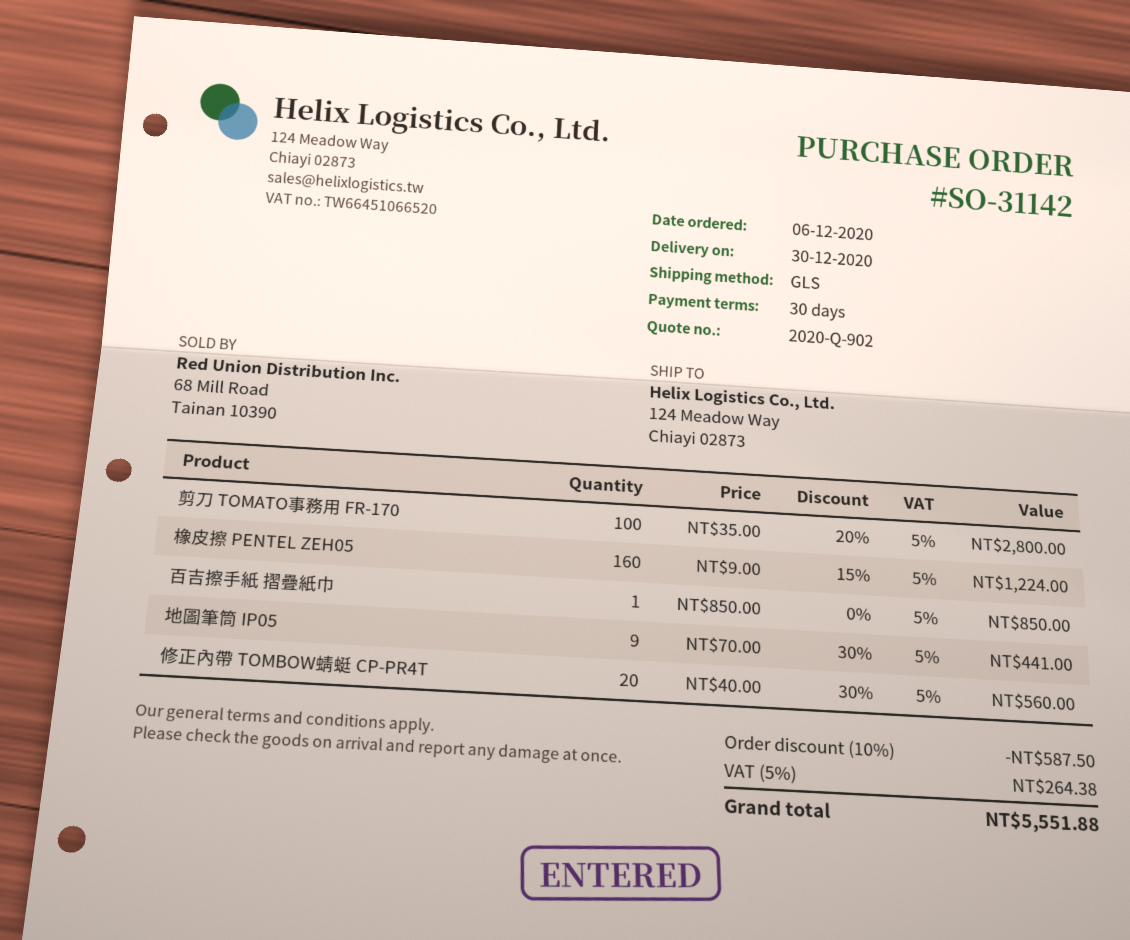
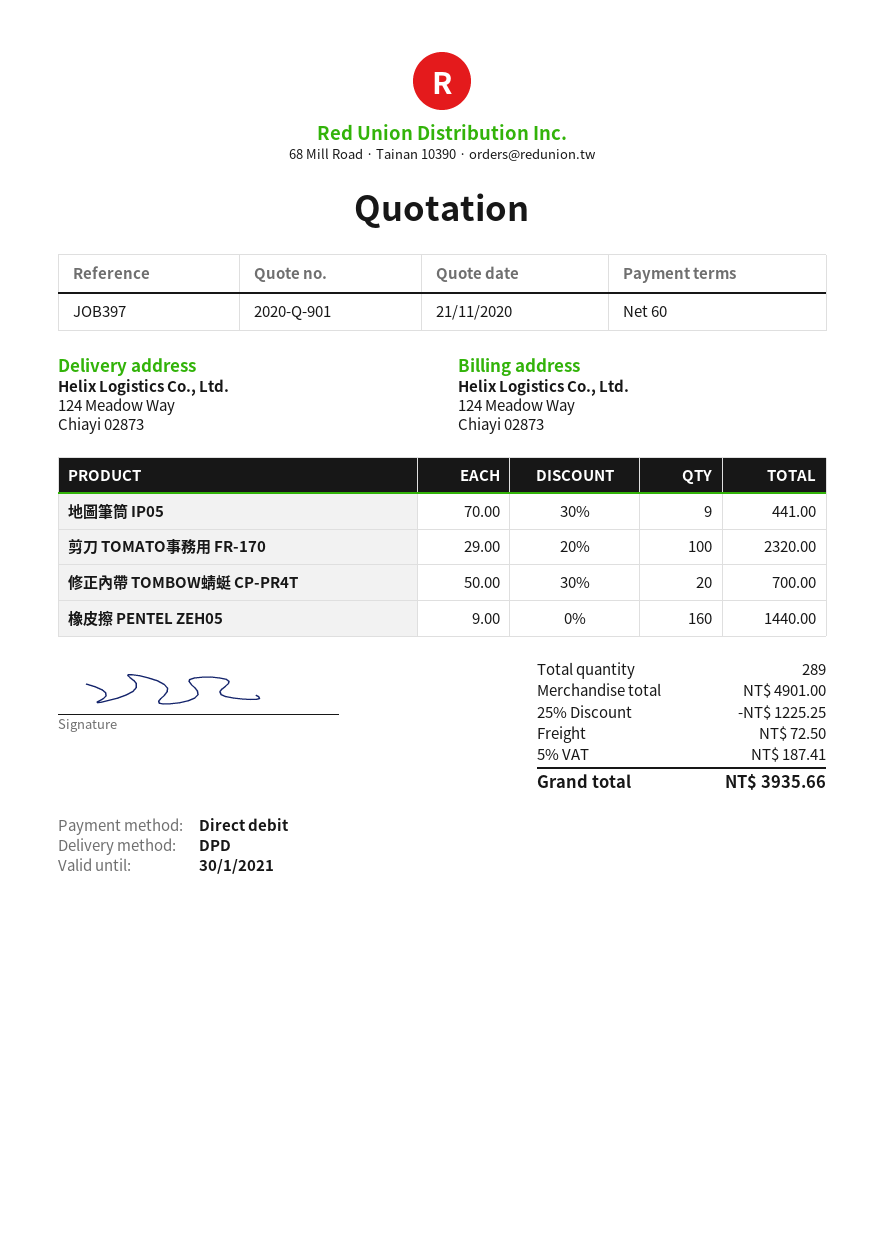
quote number: 2020-Q-902 -> 2020-Q-901
payment terms: 30 days -> 60 days
shipping method: GLS -> DPD
剪刀 TOMATO事務用 FR-170: 100 x 35.00 - 20% = 2800.00 -> 100 x 29.00 - 20% = 2320.00
橡皮擦 PENTEL ZEH05: 160 x 9.00 - 15% = 1224.00 -> 160 x 9.00 = 1440.00
百吉擦手紙 摺疊紙巾: 1 x 850.00 = 850.00 -> none
修正內帶 TOMBOW蜻蜓 CP-PR4T: 20 x 40.00 - 30% = 560.00 -> 20 x 50.00 - 30% = 700.00
discount: 10% = 587.50 -> 25% = 1225.25
shipping: none -> 72.50
tax: 5% = 264.38 -> 5% = 187.41
total: 5551.88 -> 3935.66

